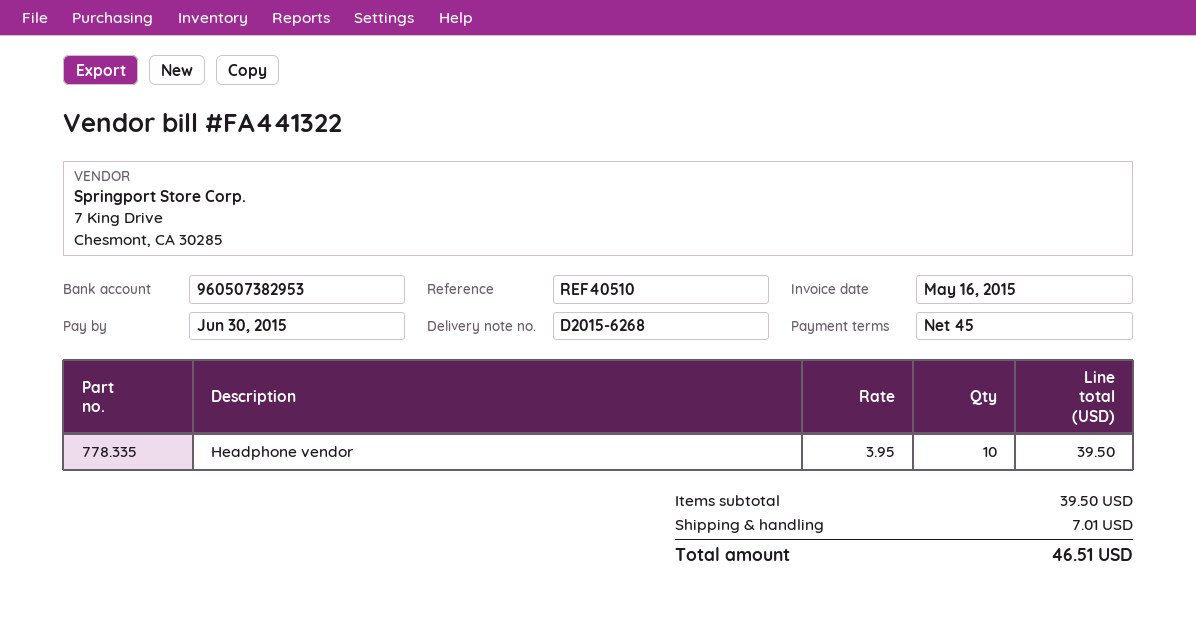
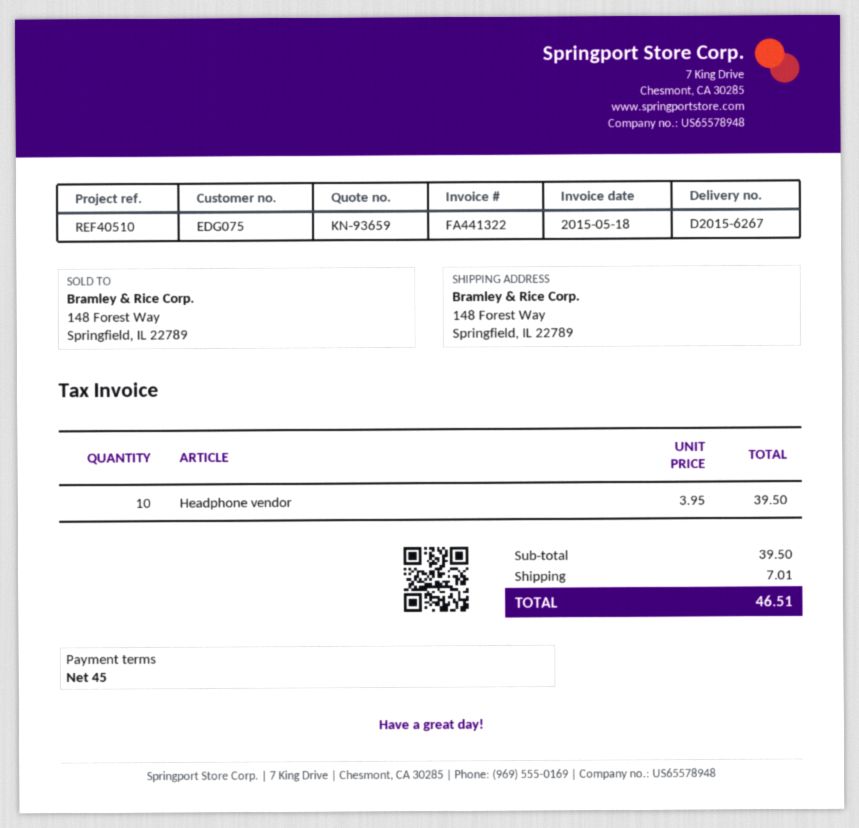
delivery note number: D2015-6268 -> D2015-6267
invoice date: 2015-05-16 -> 2015-05-18

